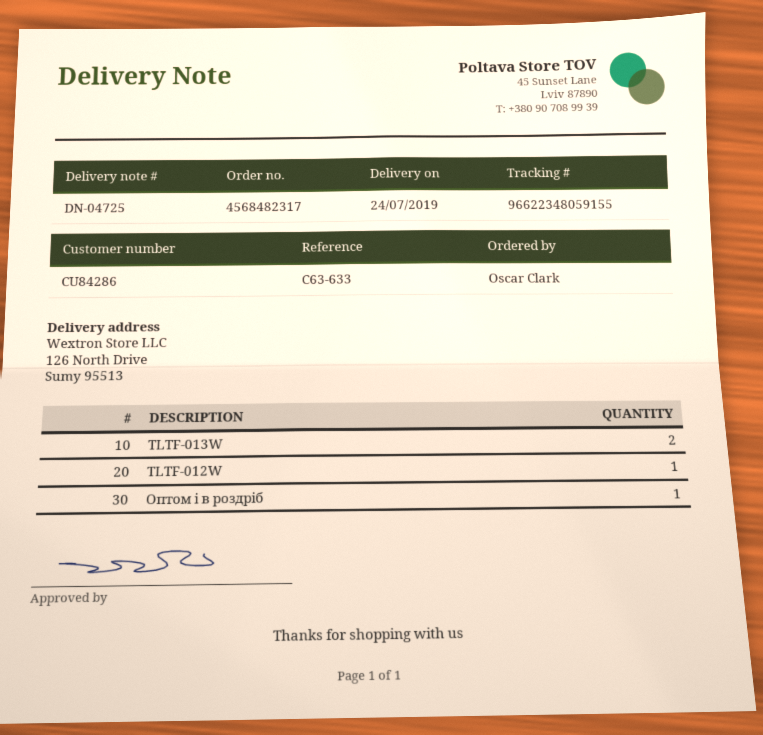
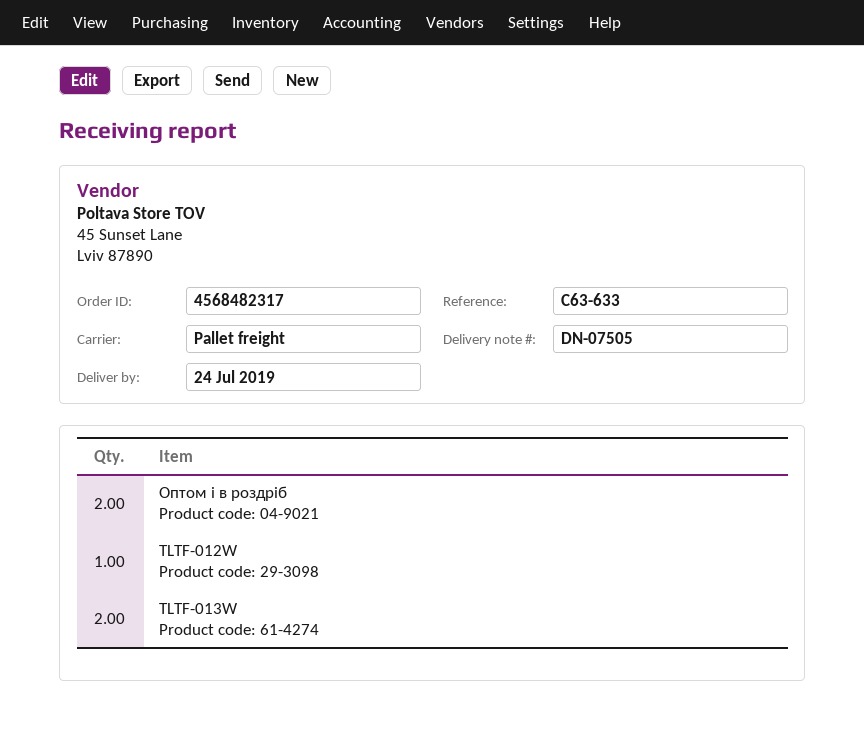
delivery note number: DN-04725 -> DN-07505
Оптом і в роздріб: 1 -> 2

